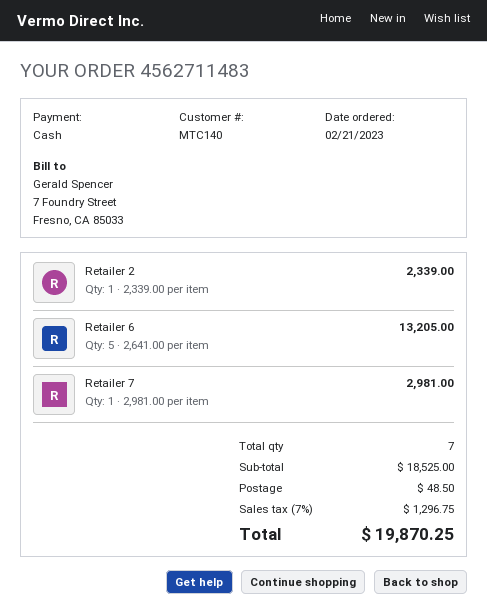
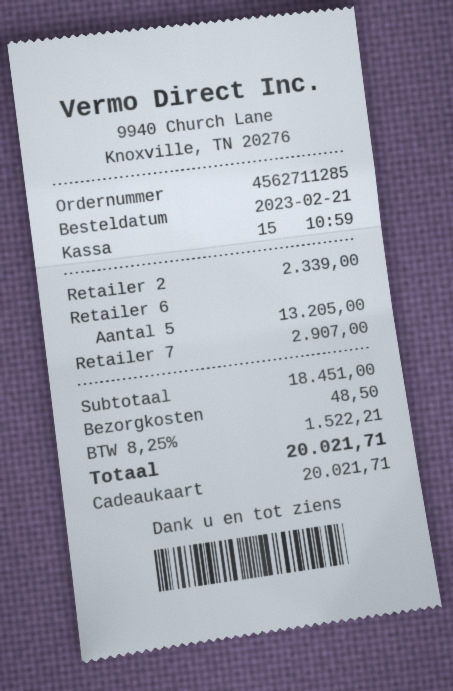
order number: 4562711483 -> 4562711285
payment method: cash -> gift card
Retailer 7: 1 for 2981.00 -> 1 for 2907.00
subtotal: 18525.00 -> 18451.00
tax: 7% = 1296.75 -> 8.25% = 1522.21
total: 19870.25 -> 20021.71

